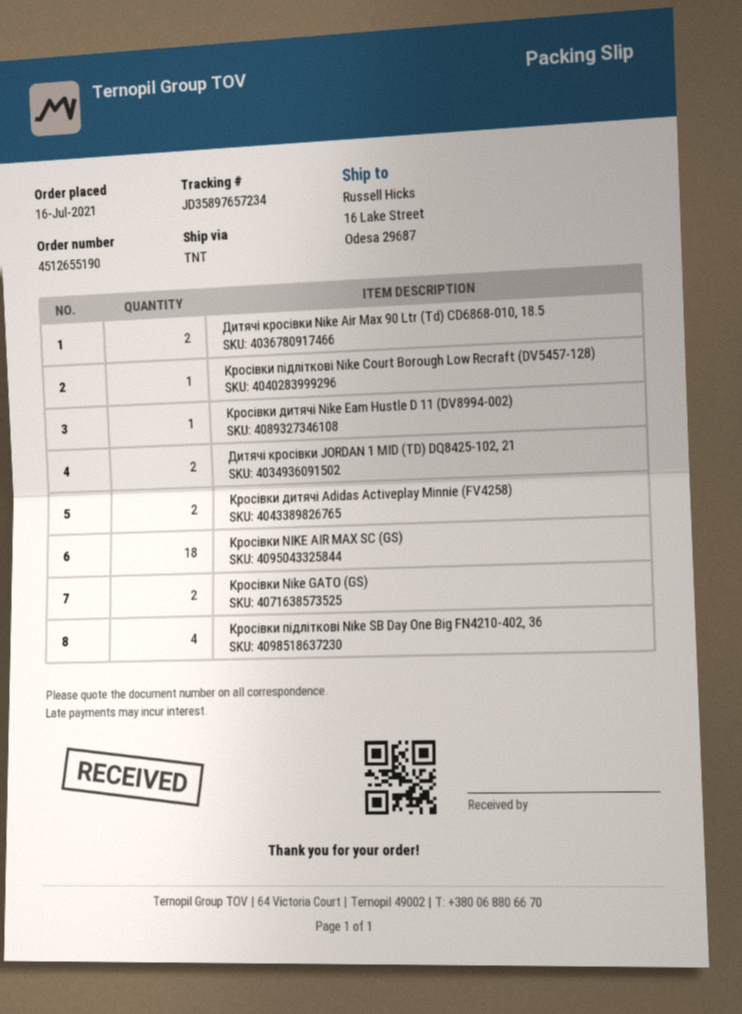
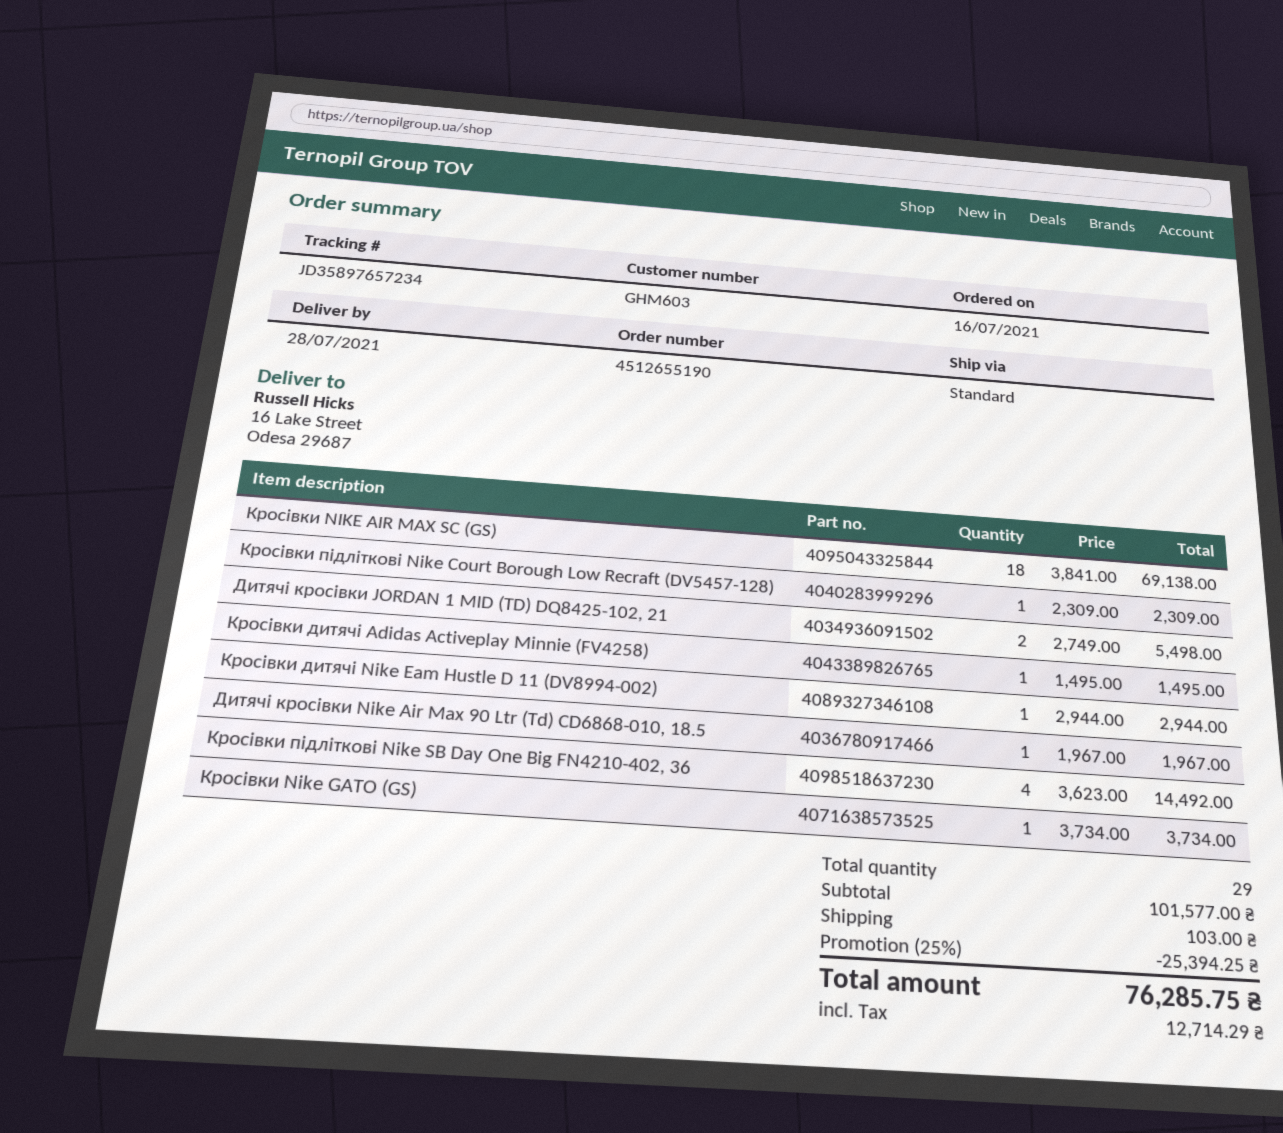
shipping method: TNT -> standard
Дитячі кросівки Nike Air Max 90 Ltr (Td) CD6868-010, 18.5: 2 -> 1
Кросівки дитячі Adidas Activeplay Minnie (FV4258): 2 -> 1
Кросівки Nike GATO (GS): 2 -> 1

